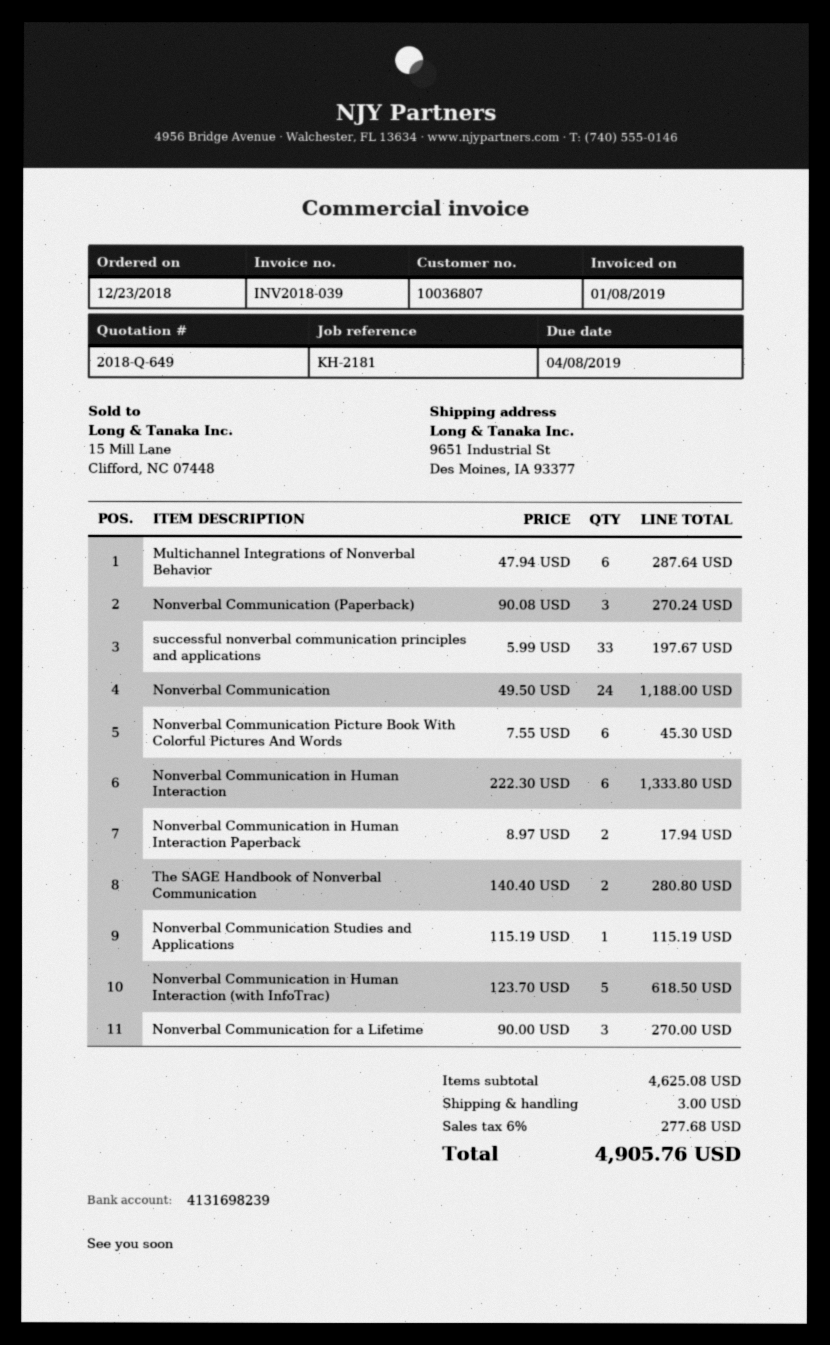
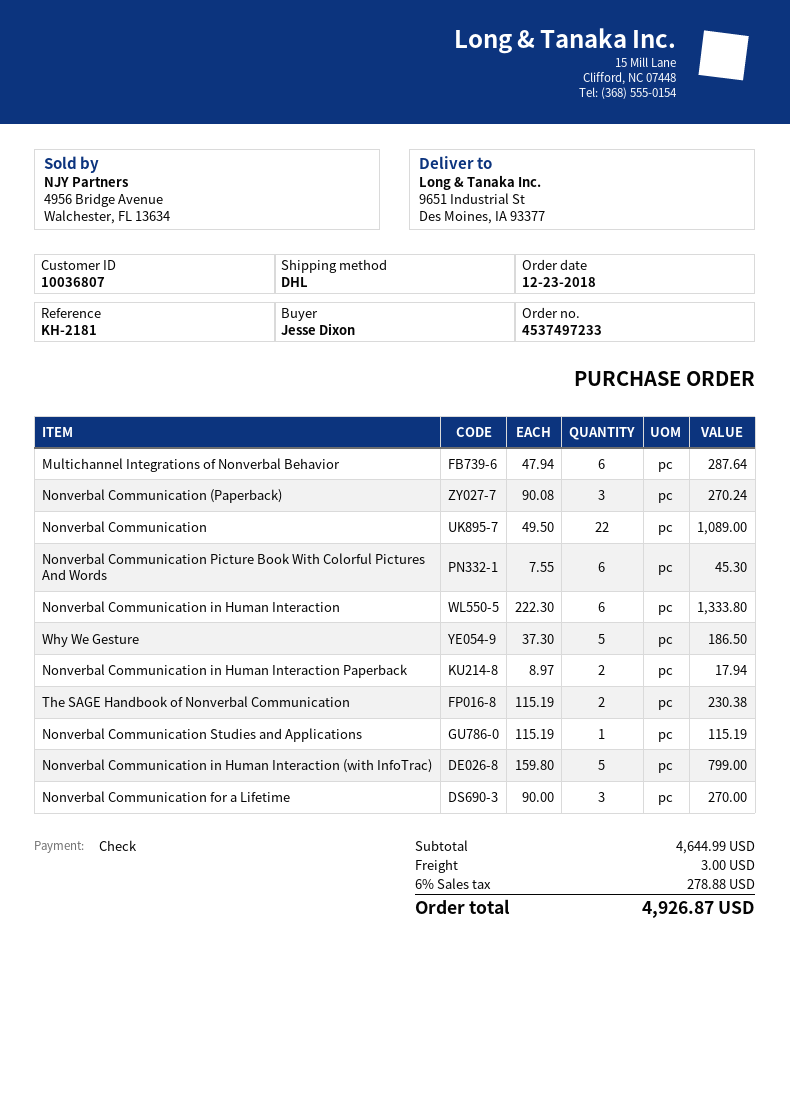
successful nonverbal communication principles and applications: 33 x 5.99 = 197.67 -> none
Nonverbal Communication: 24 x 49.50 = 1188.00 -> 22 x 49.50 = 1089.00
The SAGE Handbook of Nonverbal Communication: 2 x 140.40 = 280.80 -> 2 x 115.19 = 230.38
Nonverbal Communication in Human Interaction (with InfoTrac): 5 x 123.70 = 618.50 -> 5 x 159.80 = 799.00
Why We Gesture: none -> 5 x 37.30 = 186.50
subtotal: 4625.08 -> 4644.99
tax: 6% = 277.68 -> 6% = 278.88
total: 4905.76 -> 4926.87

